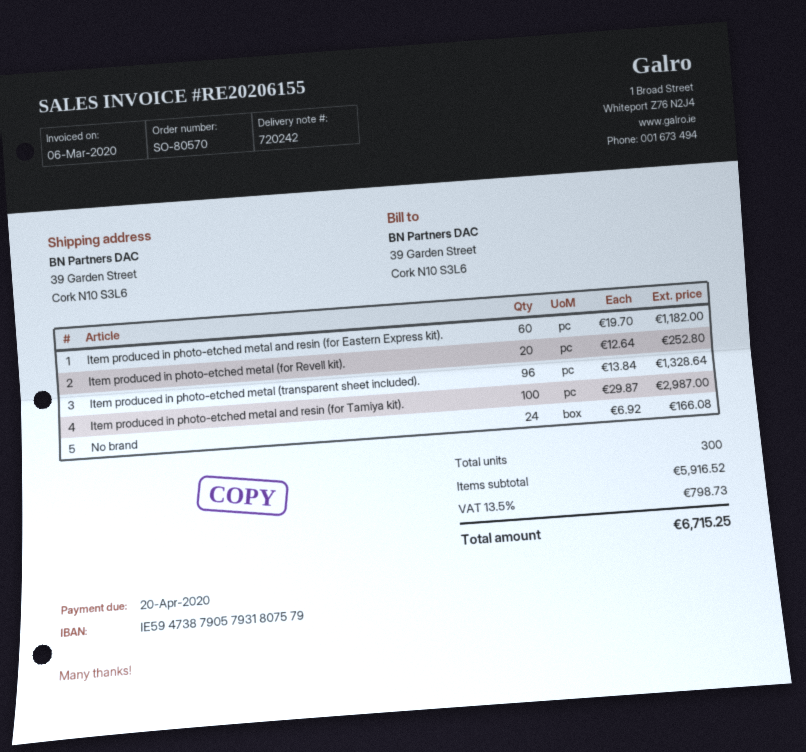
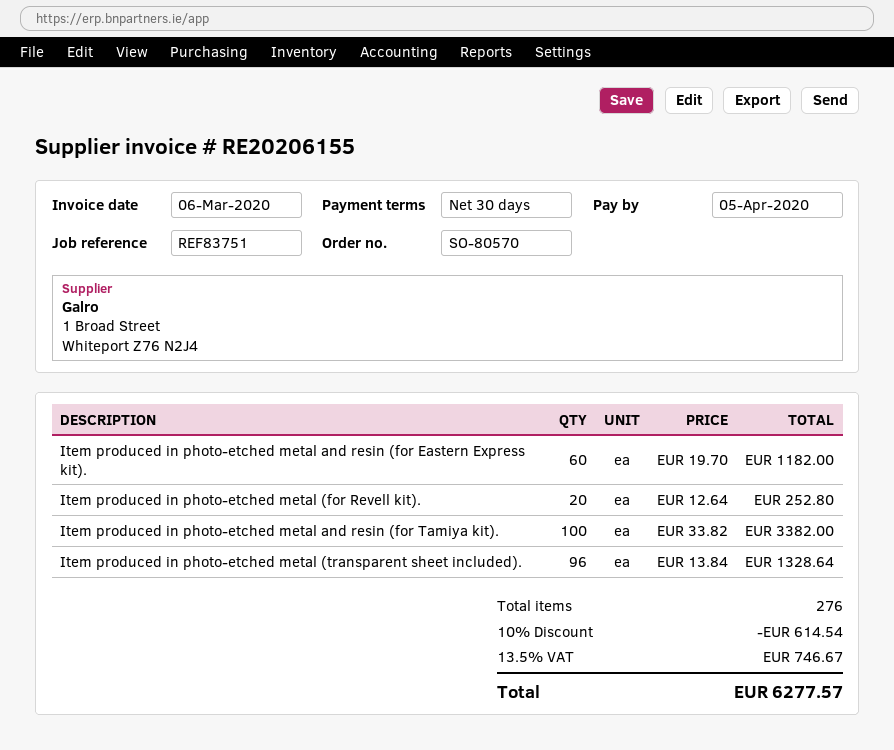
due date: 2020-04-20 -> 2020-04-05
Item produced in photo-etched metal and resin (for Tamiya kit).: 100 x 29.87 = 2987.00 -> 100 x 33.82 = 3382.00
No brand: 24 x 6.92 = 166.08 -> none
total quantity: 300 -> 276
discount: none -> 10% = 614.54
tax: 13.5% = 798.73 -> 13.5% = 746.67
total: 6715.25 -> 6277.57

